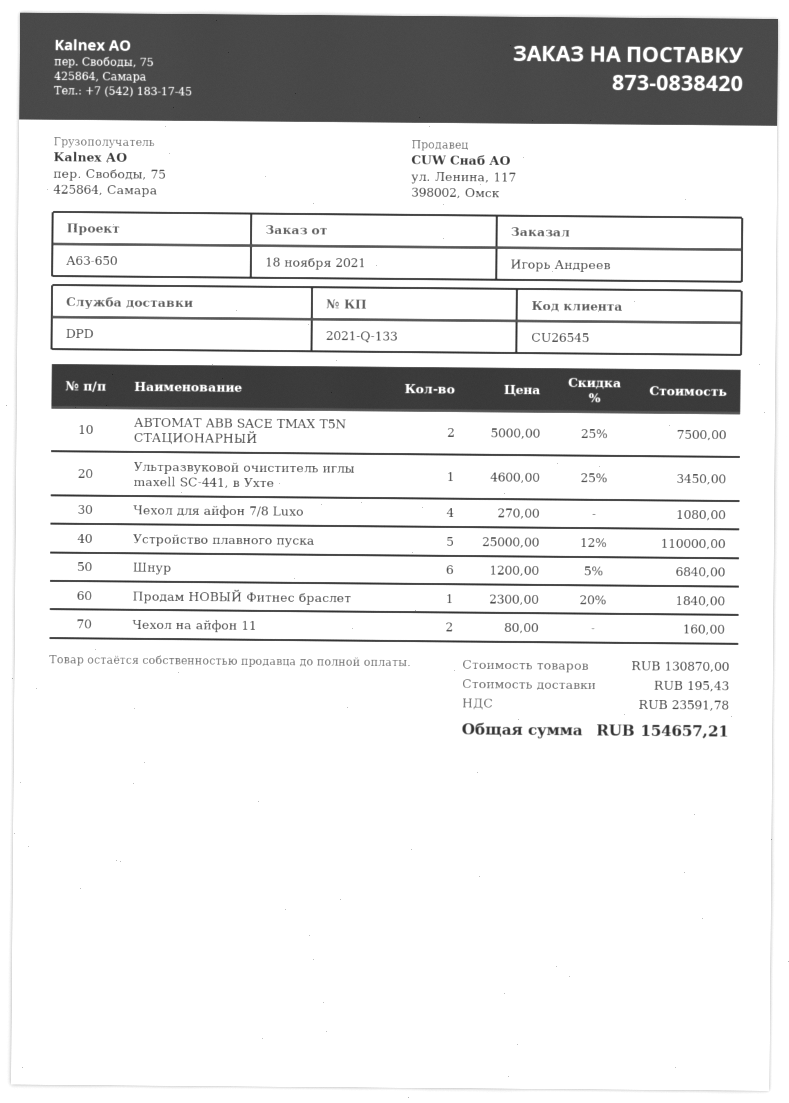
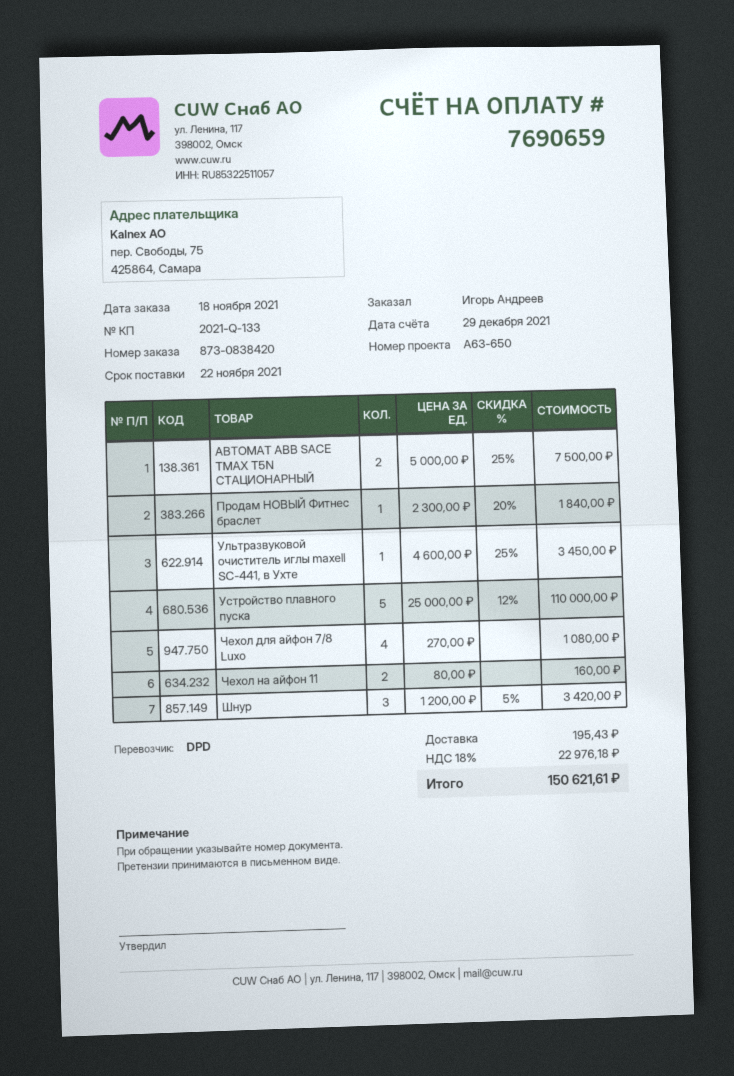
Шнур: 6 x 1200.00 - 5% = 6840.00 -> 3 x 1200.00 - 5% = 3420.00
tax: 23591.78 -> 22976.18
total: 154657.21 -> 150621.61

